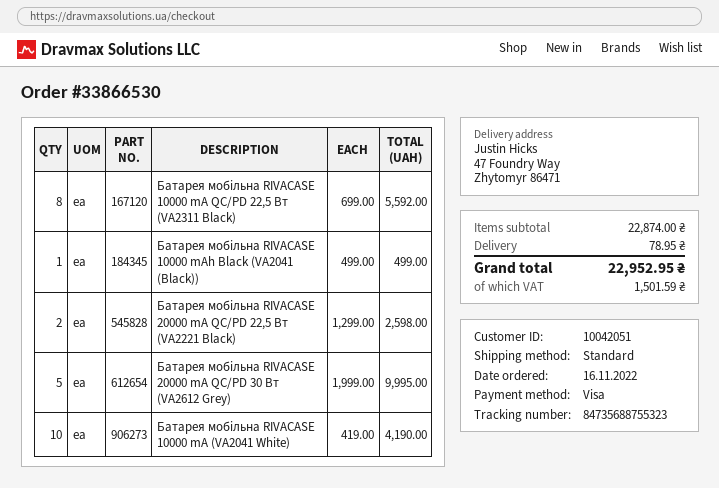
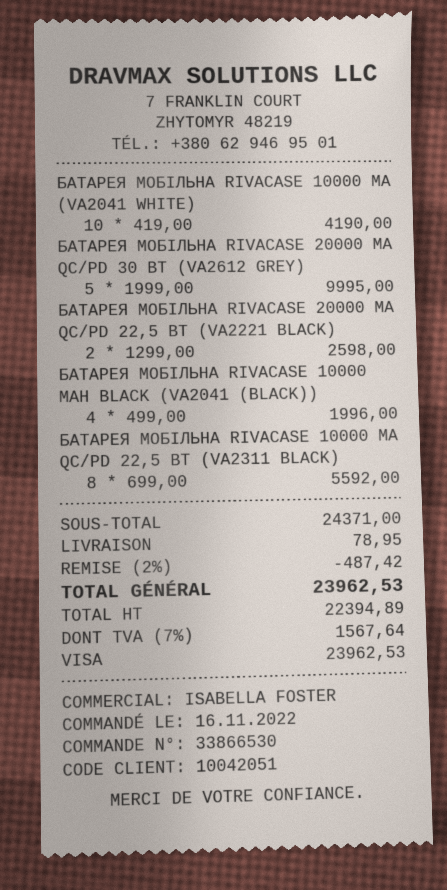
Батарея мобільна RIVACASE 10000 mAh Black (VA2041 (Black)): 1 x 499.00 = 499.00 -> 4 x 499.00 = 1996.00
subtotal: 22874.00 -> 24371.00
discount: none -> 2% = 487.42
tax: 1501.59 -> 1567.64
total: 22952.95 -> 23962.53

